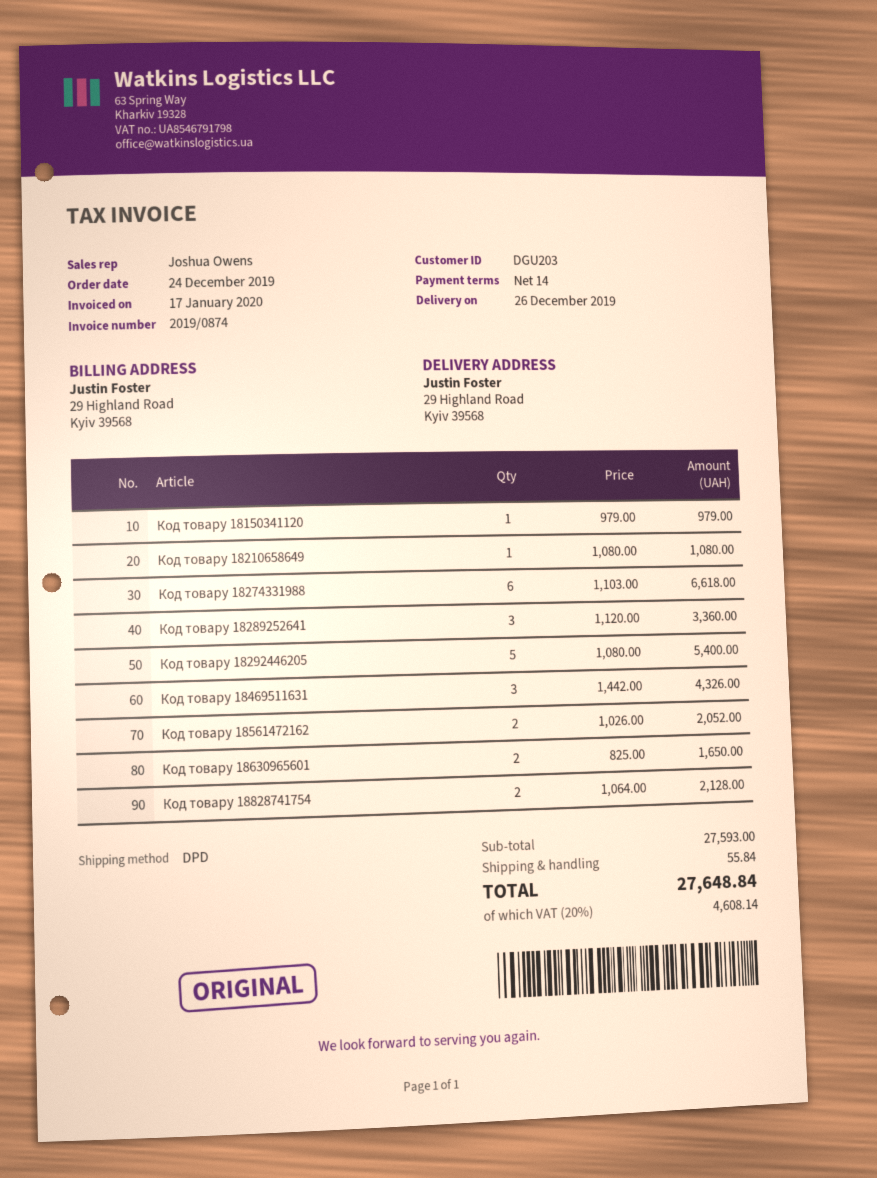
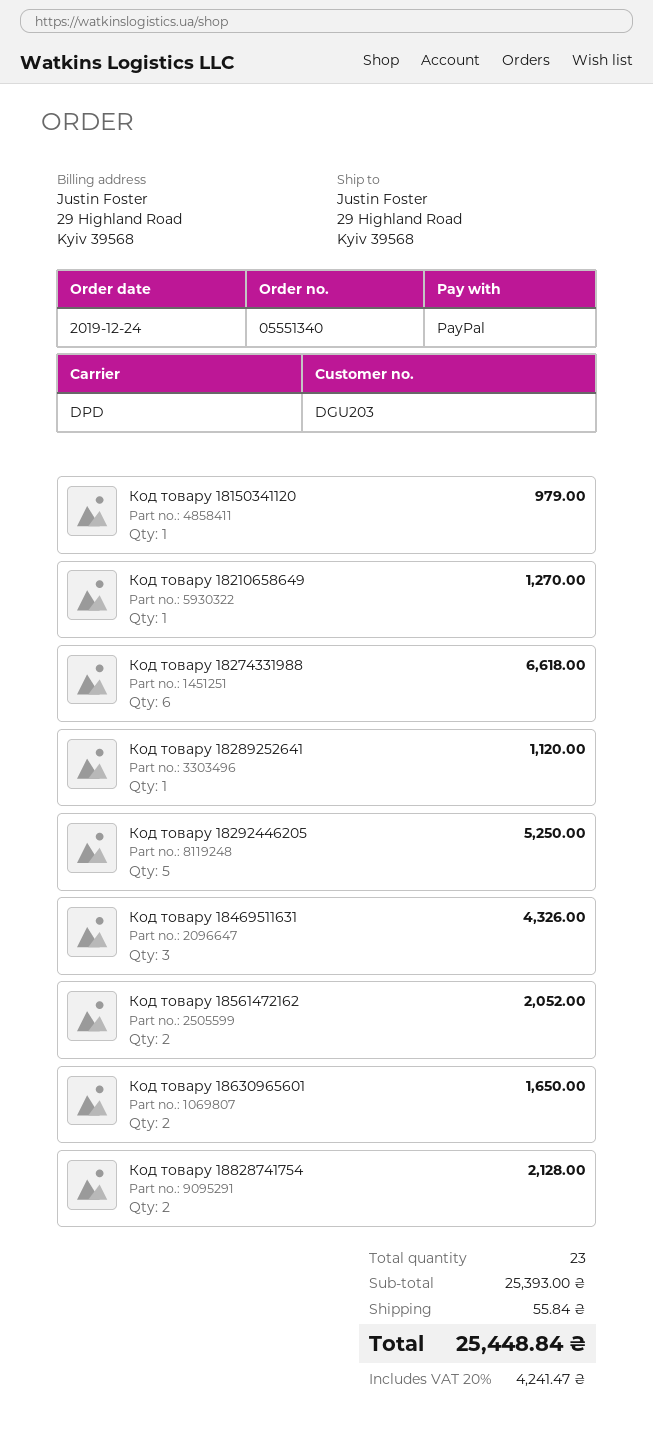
Код товару 18210658649: 1 for 1080.00 -> 1 for 1270.00
Код товару 18289252641: 3 for 3360.00 -> 1 for 1120.00
Код товару 18292446205: 5 for 5400.00 -> 5 for 5250.00
subtotal: 27593.00 -> 25393.00
tax: 20% = 4608.14 -> 20% = 4241.47
total: 27648.84 -> 25448.84

